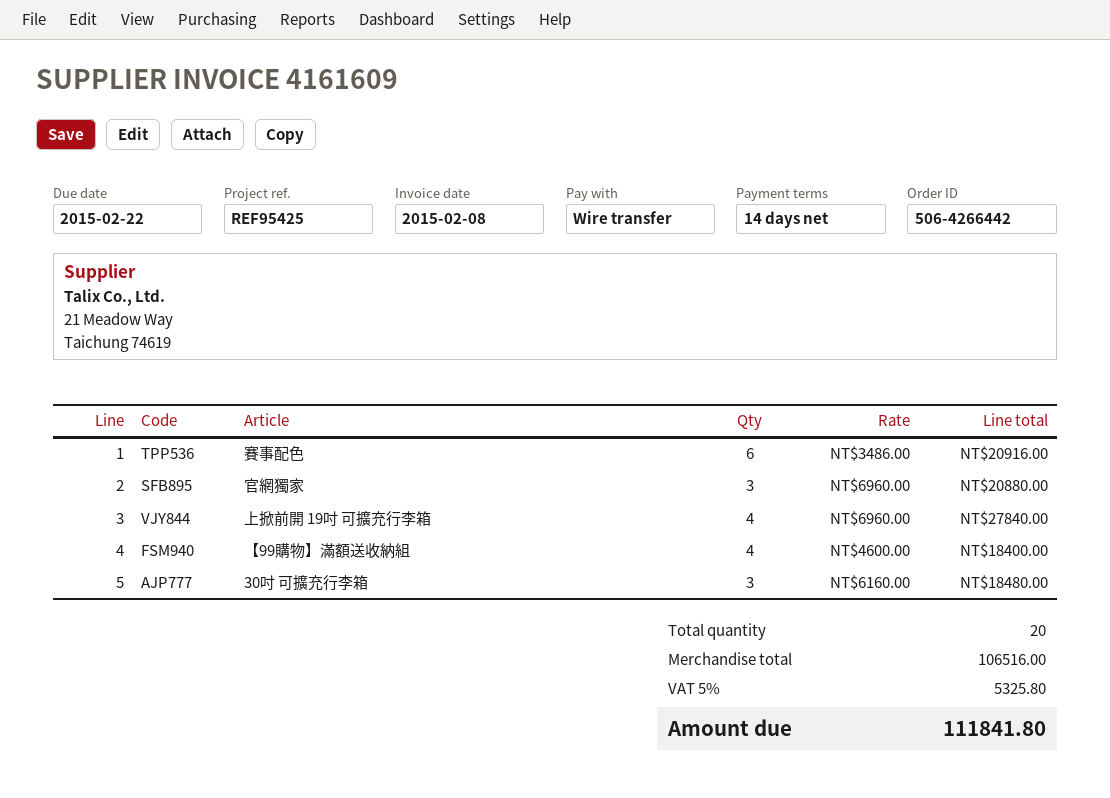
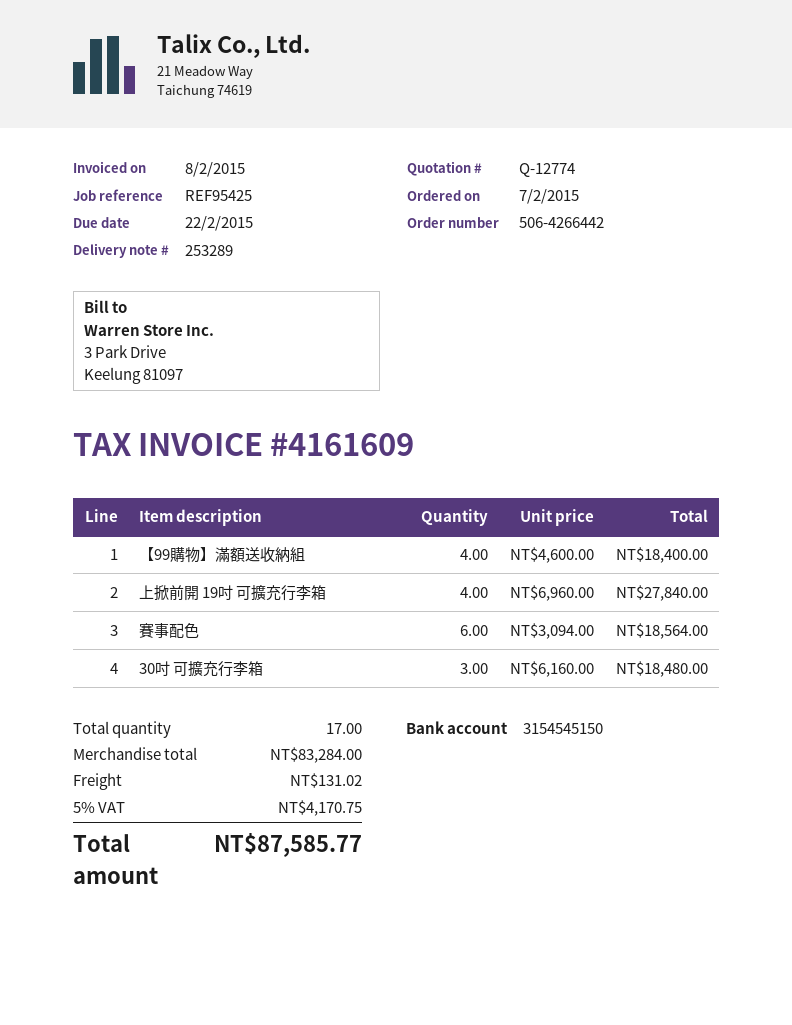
賽事配色: 6 x 3486.00 = 20916.00 -> 6 x 3094.00 = 18564.00
官網獨家: 3 x 6960.00 = 20880.00 -> none
total quantity: 20 -> 17
subtotal: 106516.00 -> 83284.00
shipping: none -> 131.02
tax: 5% = 5325.80 -> 5% = 4170.75
total: 111841.80 -> 87585.77

